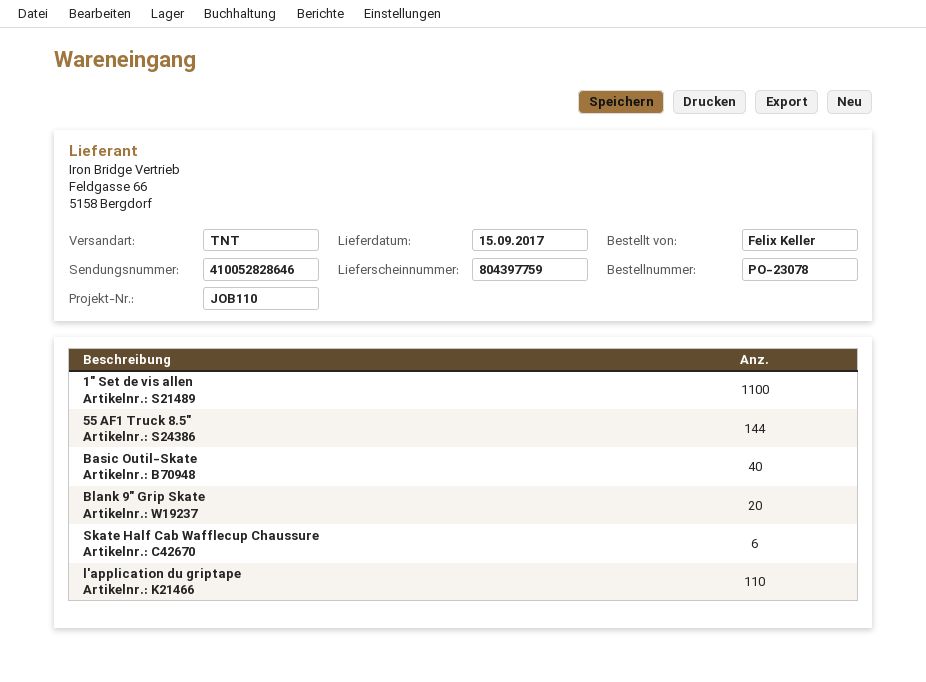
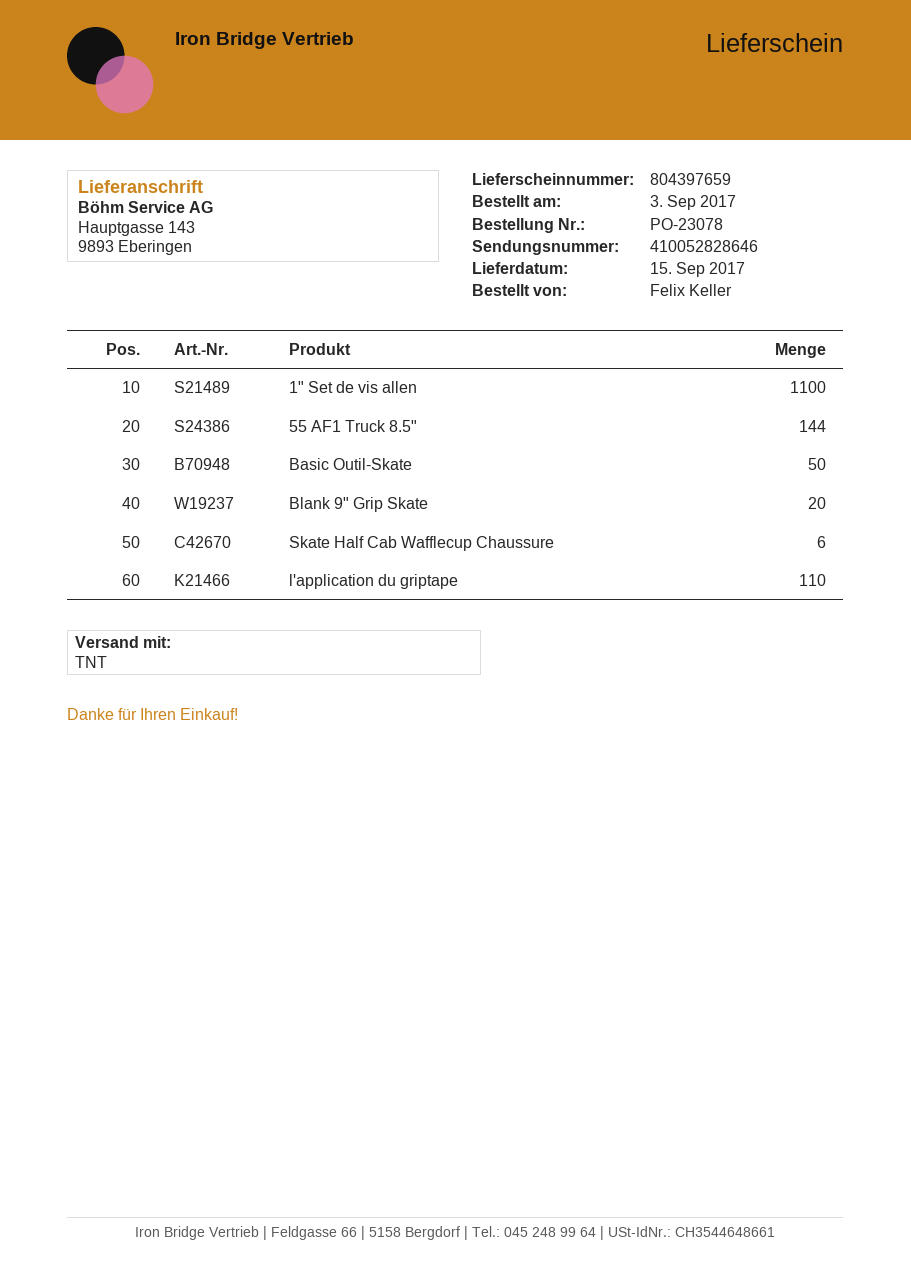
delivery note number: 804397759 -> 804397659
Basic Outil-Skate: 40 -> 50

